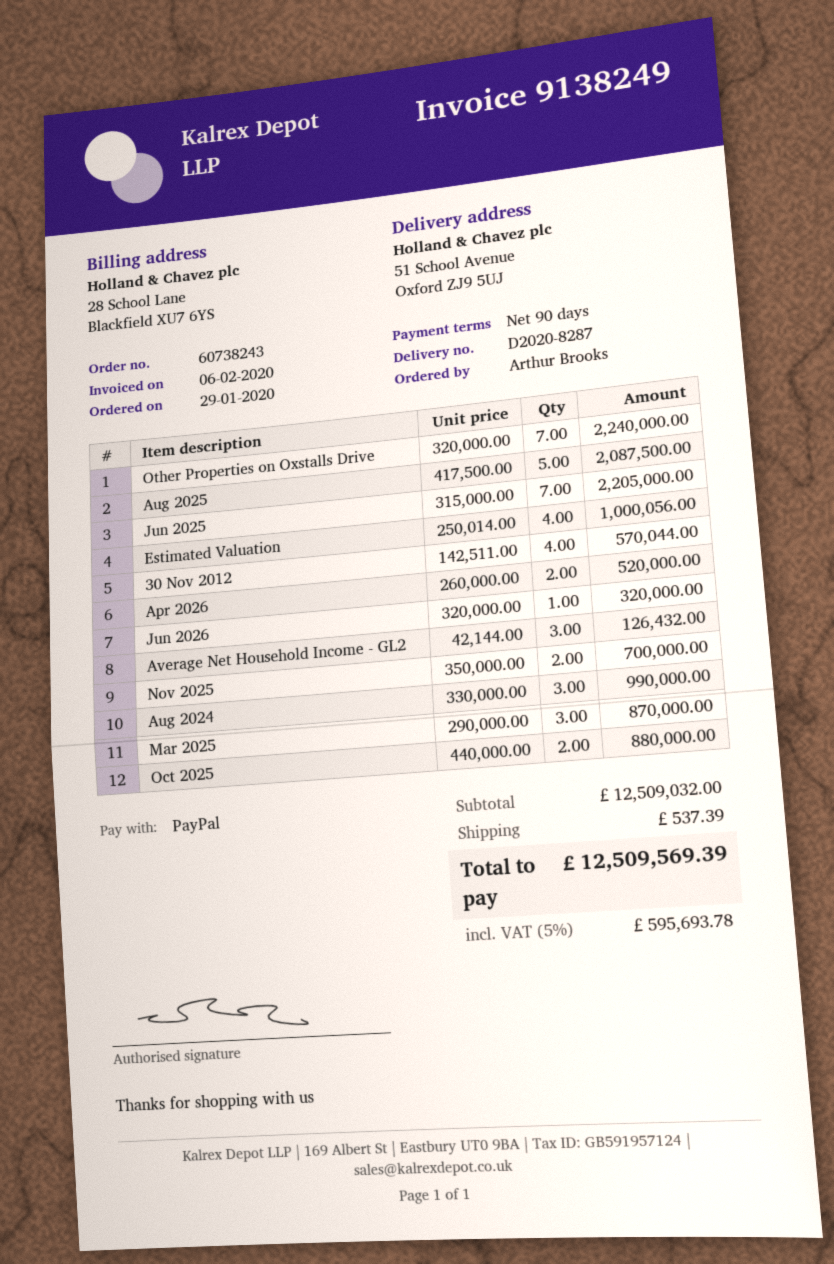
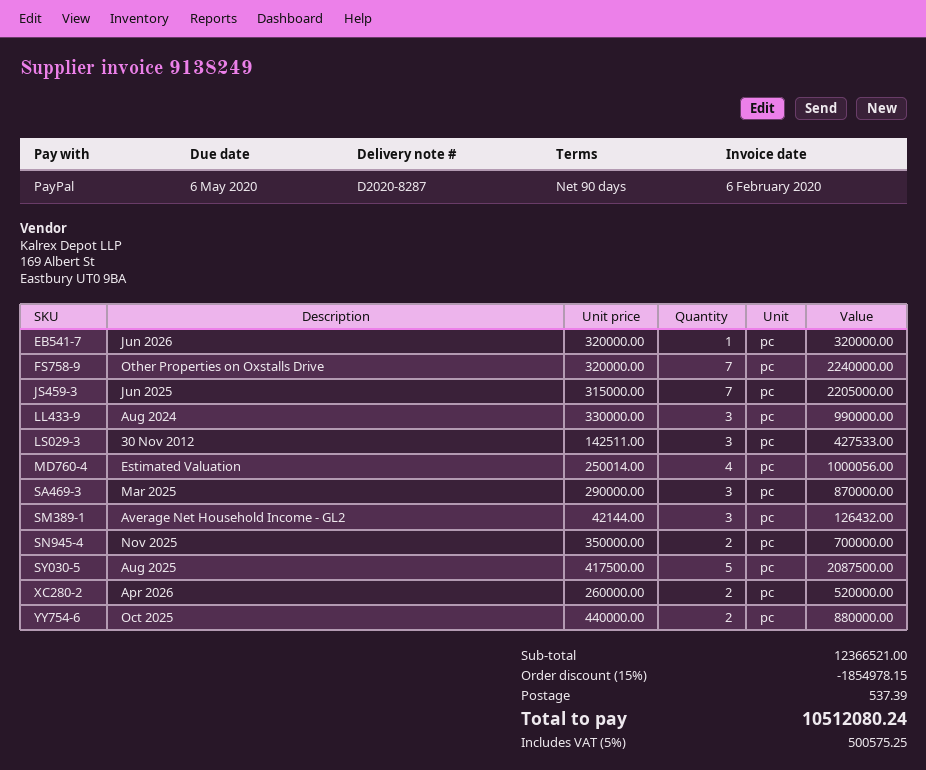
30 Nov 2012: 4 x 142511.00 = 570044.00 -> 3 x 142511.00 = 427533.00
subtotal: 12509032.00 -> 12366521.00
discount: none -> 15% = 1854978.15
tax: 5% = 595693.78 -> 5% = 500575.25
total: 12509569.39 -> 10512080.24

